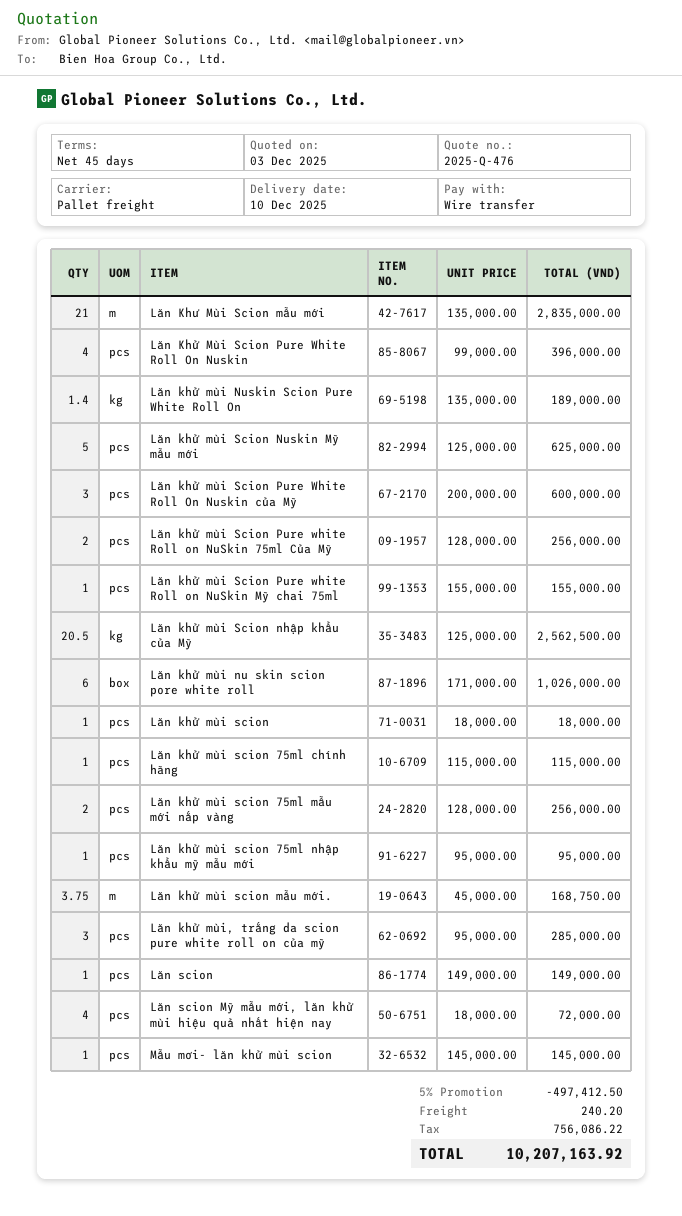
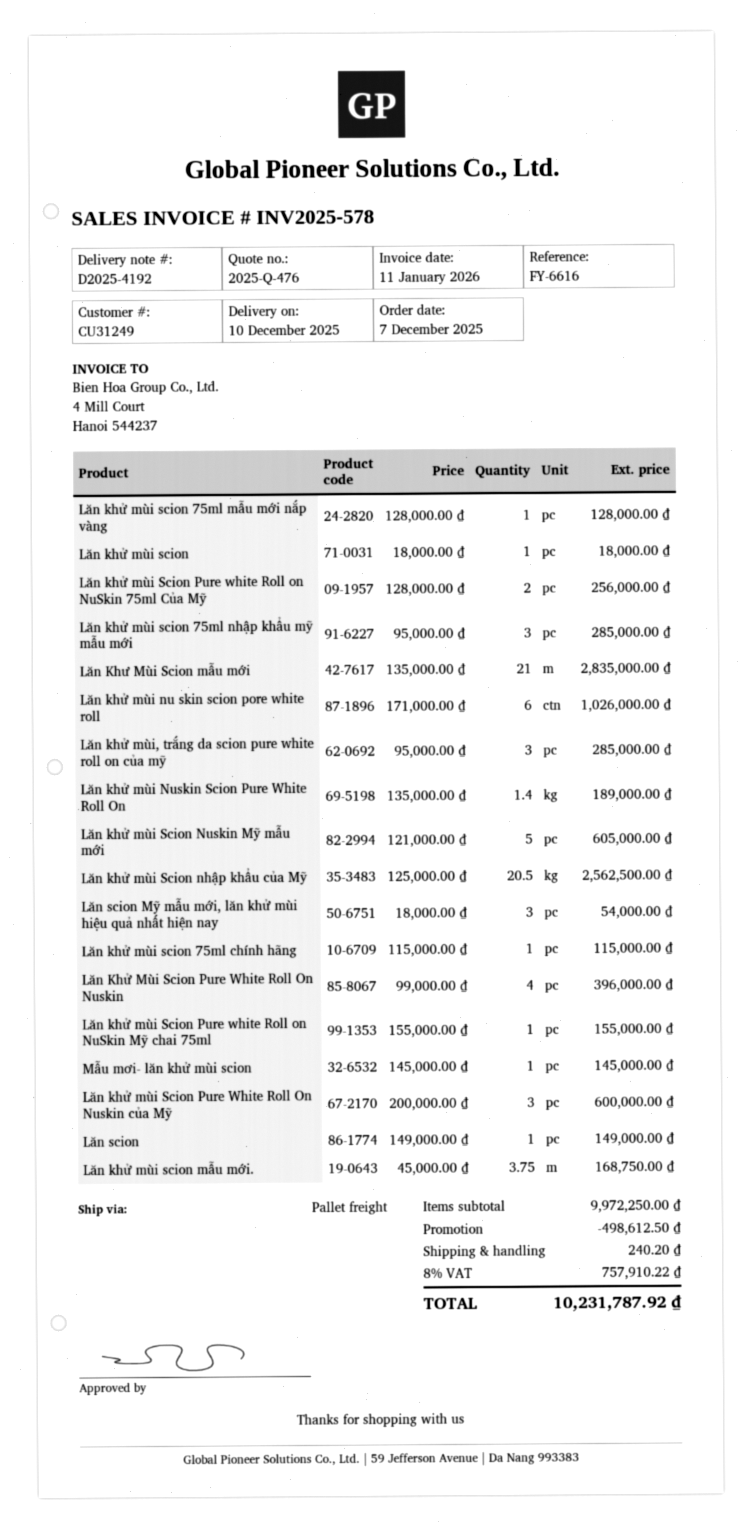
Lăn khử mùi Scion Nuskin Mỹ mẫu mới: 5 x 125000.00 = 625000.00 -> 5 x 121000.00 = 605000.00
Lăn khử mùi scion 75ml mẫu mới nắp vàng: 2 x 128000.00 = 256000.00 -> 1 x 128000.00 = 128000.00
Lăn khử mùi scion 75ml nhập khẩu mỹ mẫu mới: 1 x 95000.00 = 95000.00 -> 3 x 95000.00 = 285000.00
Lăn scion Mỹ mẫu mới, lăn khử mùi hiệu quả nhất hiện nay: 4 x 18000.00 = 72000.00 -> 3 x 18000.00 = 54000.00
discount: 497412.50 -> 498612.50
tax: 756086.22 -> 757910.22
total: 10207163.92 -> 10231787.92

